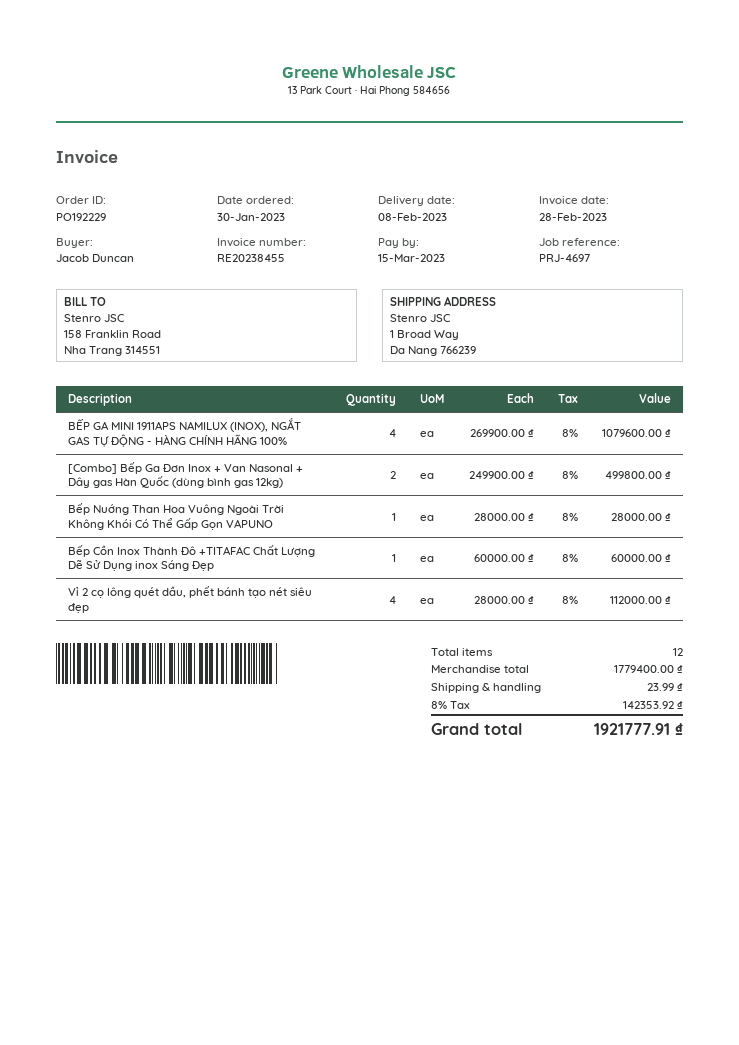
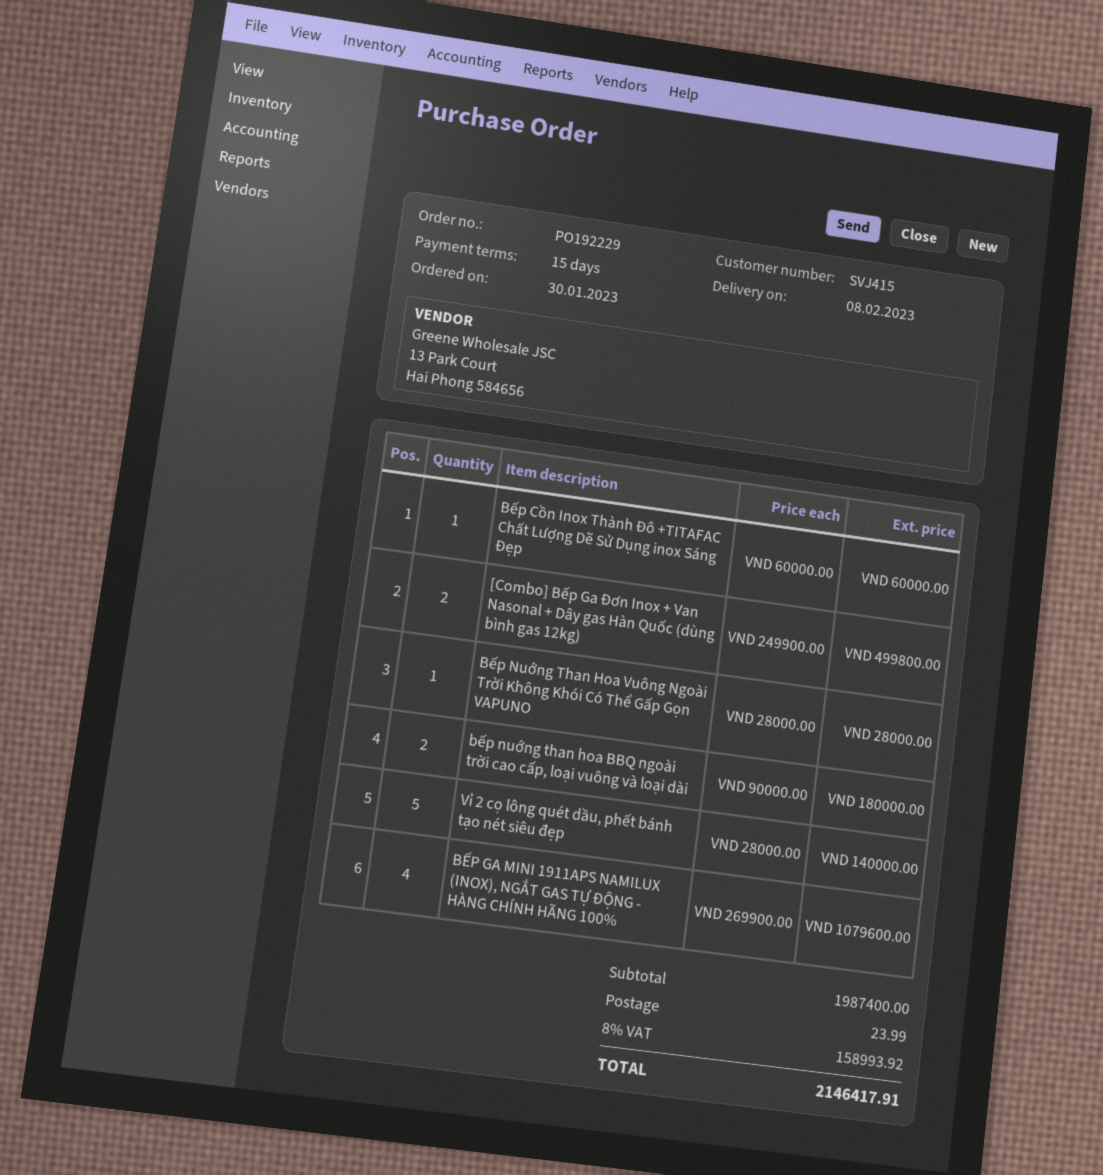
Vỉ 2 cọ lông quét dầu, phết bánh tạo nét siêu đẹp: 4 x 28000.00 = 112000.00 -> 5 x 28000.00 = 140000.00
bếp nuớng than hoa BBQ ngoài trời cao cấp, loại vuông và loại dài: none -> 2 x 90000.00 = 180000.00
subtotal: 1779400.00 -> 1987400.00
tax: 8% = 142353.92 -> 8% = 158993.92
total: 1921777.91 -> 2146417.91

